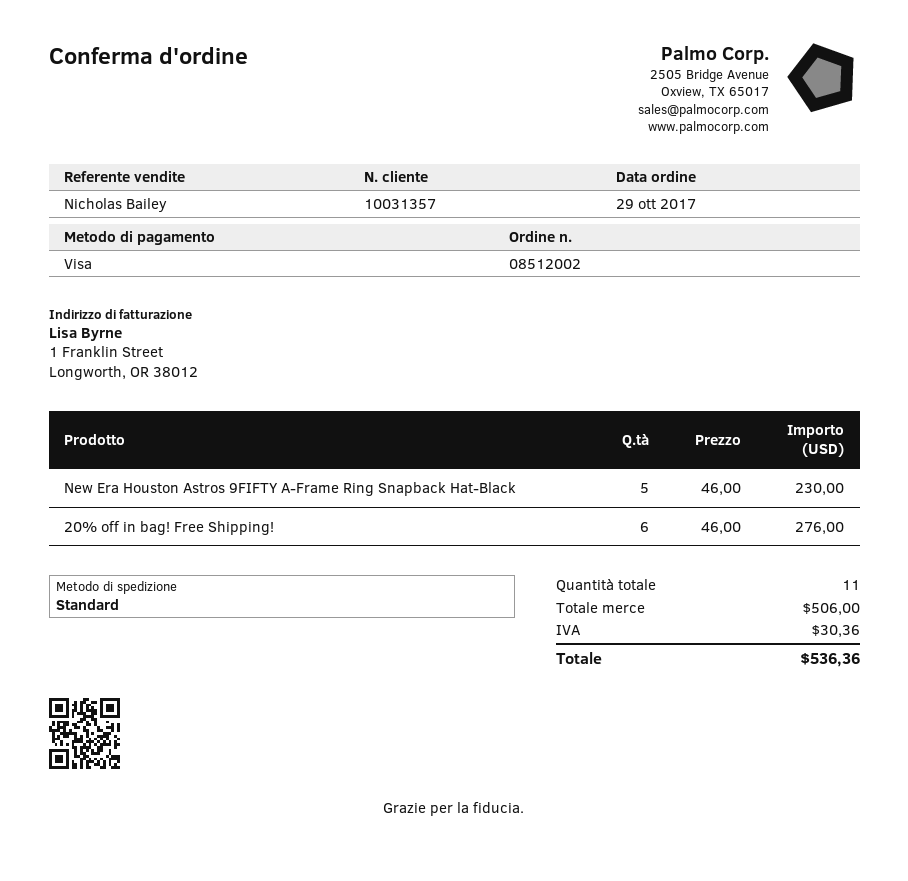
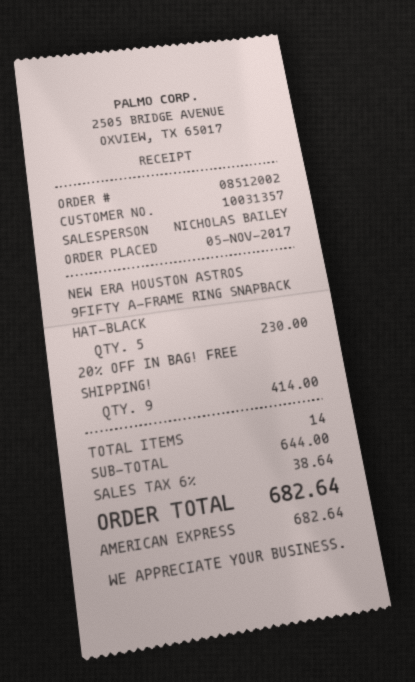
order date: 2017-10-29 -> 2017-11-05
payment method: Visa -> American Express
20% off in bag! Free Shipping!: 6 for 276.00 -> 9 for 414.00
total quantity: 11 -> 14
subtotal: 506.00 -> 644.00
tax: 30.36 -> 38.64
total: 536.36 -> 682.64

